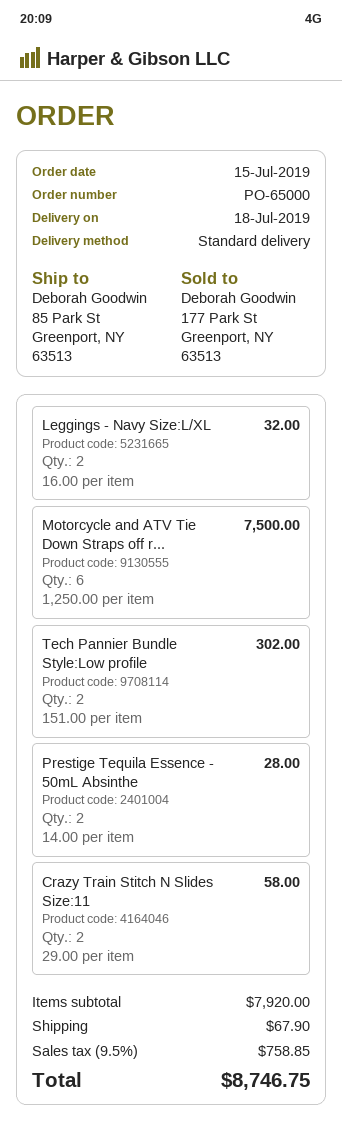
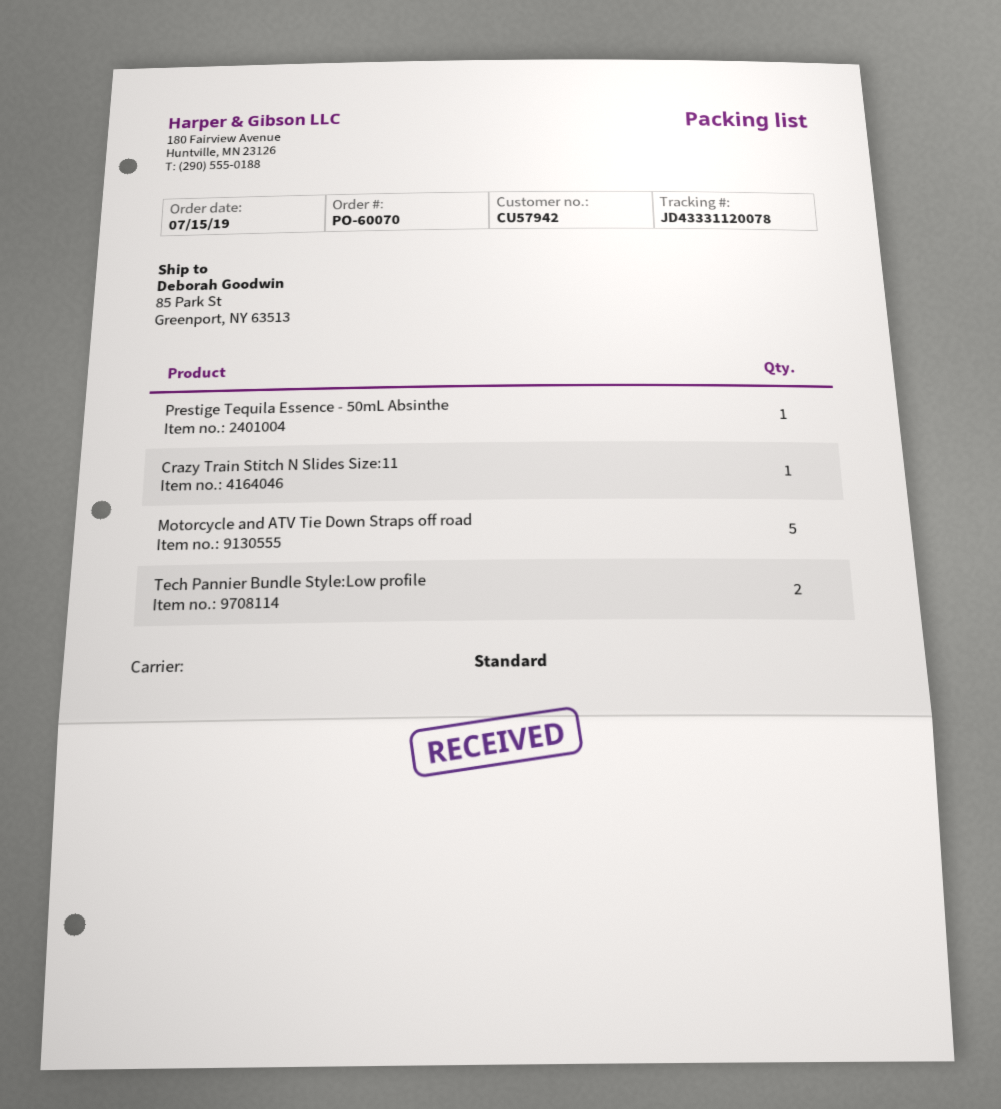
order number: PO-65000 -> PO-60070
Leggings - Navy Size:L/XL: 2 -> none
Motorcycle and ATV Tie Down Straps off r...: 6 -> 5
Prestige Tequila Essence - 50mL Absinthe: 2 -> 1
Crazy Train Stitch N Slides Size:11: 2 -> 1

